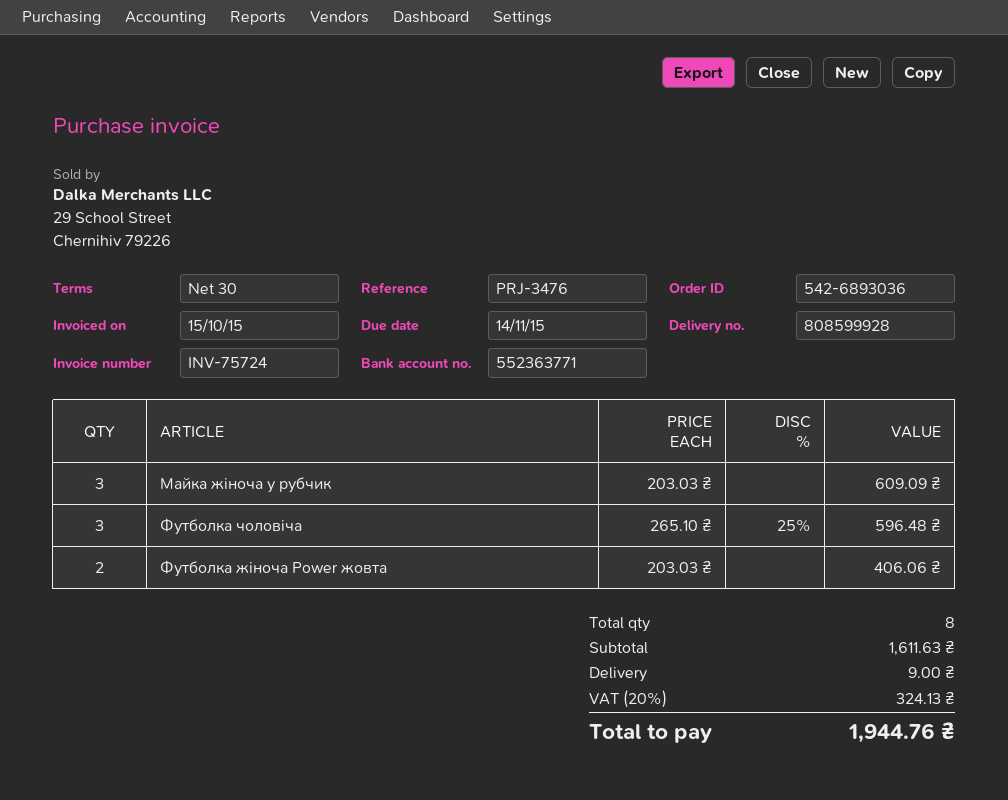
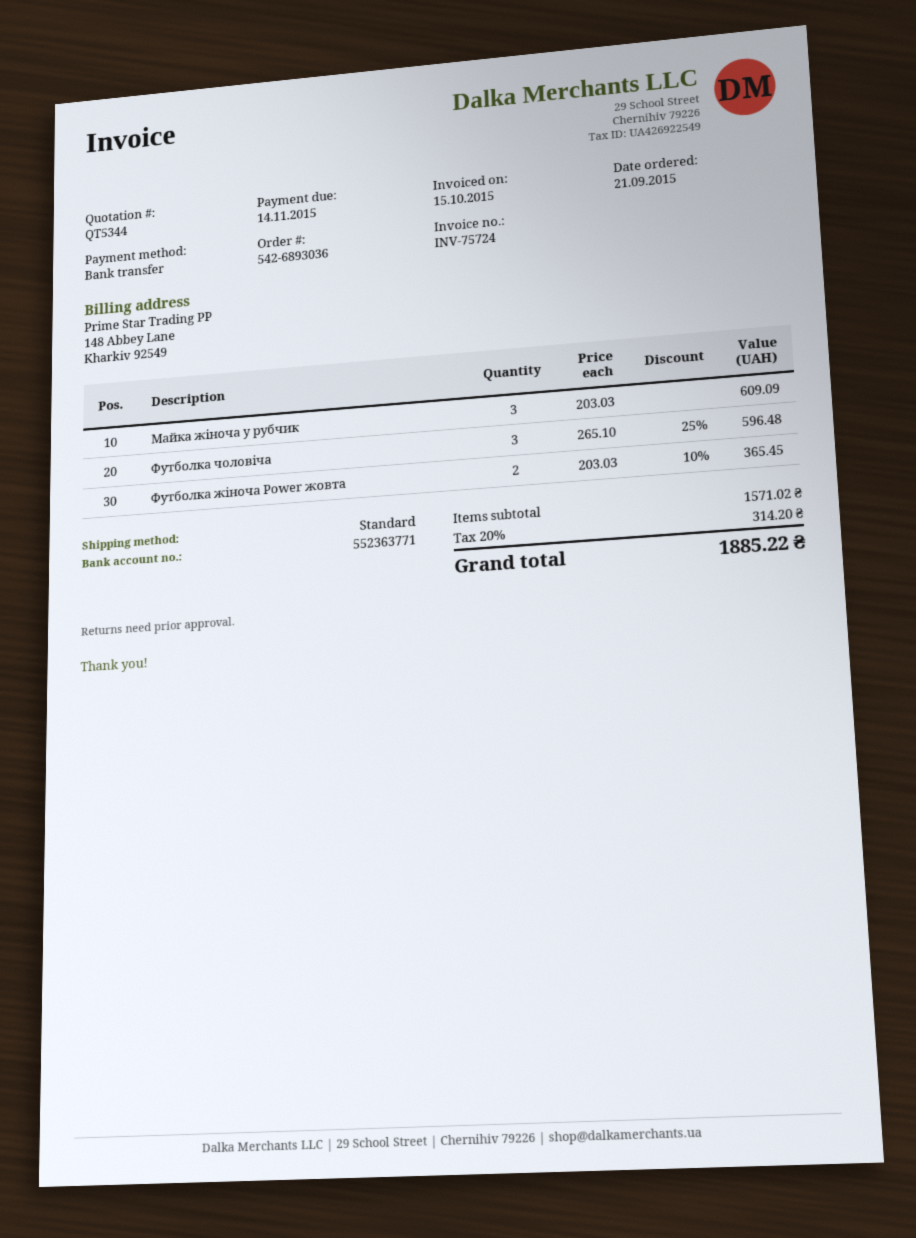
Футболка жіноча Power жовта: 2 x 203.03 = 406.06 -> 2 x 203.03 - 10% = 365.45
subtotal: 1611.63 -> 1571.02
shipping: 9.00 -> none
tax: 20% = 324.13 -> 20% = 314.20
total: 1944.76 -> 1885.22

